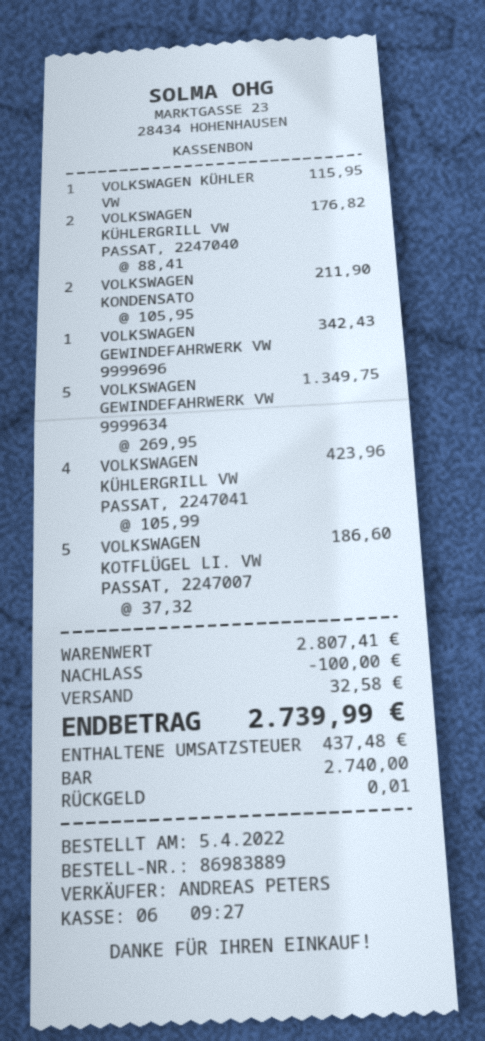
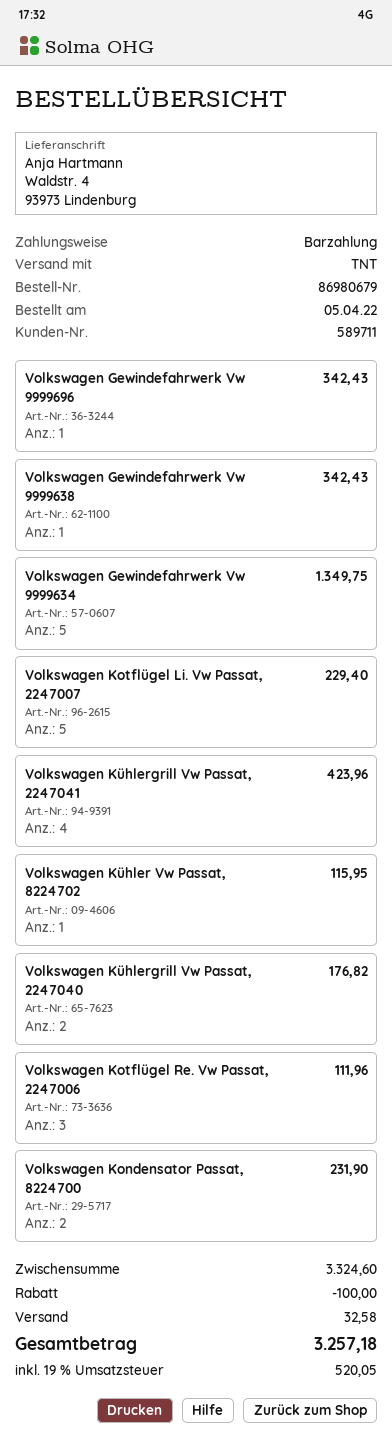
order number: 86983889 -> 86980679
VOLKSWAGEN KONDENSATO: 2 for 211.90 -> 2 for 231.90
VOLKSWAGEN KOTFLÜGEL LI. VW PASSAT, 2247007: 5 for 186.60 -> 5 for 229.40
Volkswagen Gewindefahrwerk Vw 9999638: none -> 1 for 342.43
Volkswagen Kotflügel Re. Vw Passat, 2247006: none -> 3 for 111.96
subtotal: 2807.41 -> 3324.60
tax: 437.48 -> 520.05
total: 2739.99 -> 3257.18

